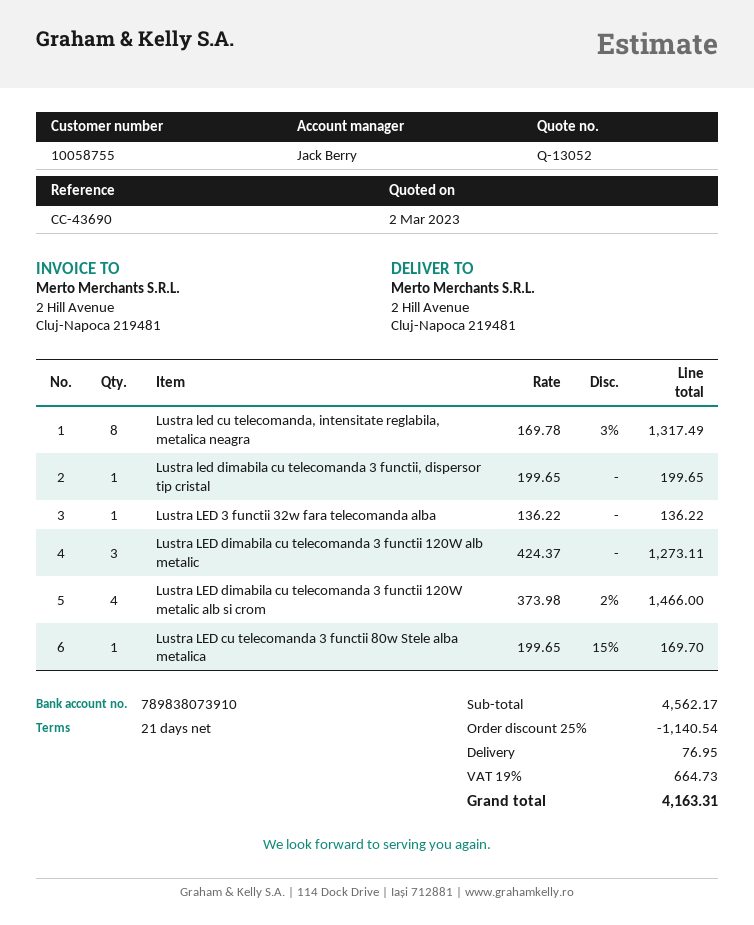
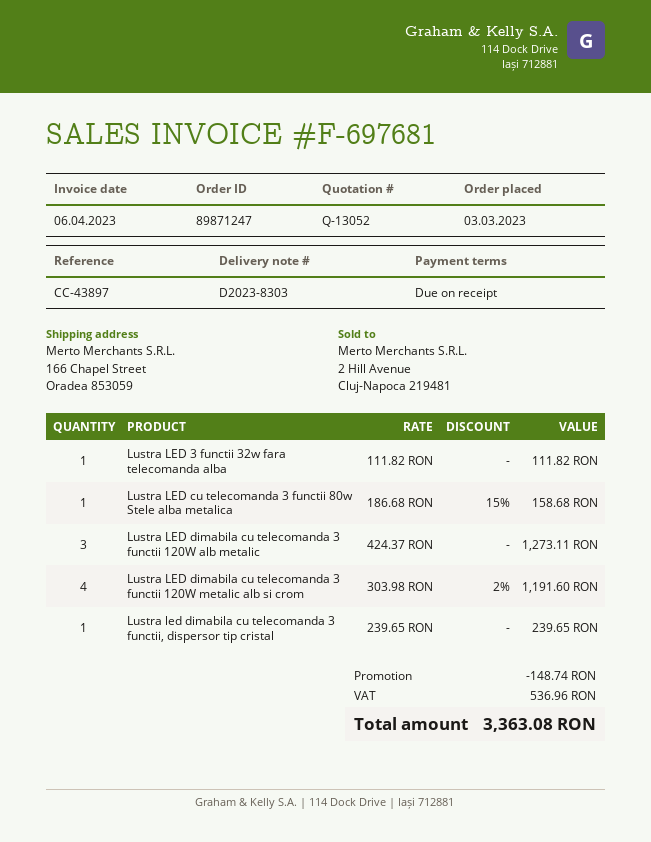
payment terms: 21 days -> on receipt
reference: CC-43690 -> CC-43897
ship to: 2 Hill Avenue, Cluj-Napoca 219481 -> 166 Chapel Street, Oradea 853059
Lustra led cu telecomanda, intensitate reglabila, metalica neagra: 8 x 169.78 - 3% = 1317.49 -> none
Lustra led dimabila cu telecomanda 3 functii, dispersor tip cristal: 1 x 199.65 = 199.65 -> 1 x 239.65 = 239.65
Lustra LED 3 functii 32w fara telecomanda alba: 1 x 136.22 = 136.22 -> 1 x 111.82 = 111.82
Lustra LED dimabila cu telecomanda 3 functii 120W metalic alb si crom: 4 x 373.98 - 2% = 1466.00 -> 4 x 303.98 - 2% = 1191.60
Lustra LED cu telecomanda 3 functii 80w Stele alba metalica: 1 x 199.65 - 15% = 169.70 -> 1 x 186.68 - 15% = 158.68
discount: 1140.54 -> 148.74
shipping: 76.95 -> none
tax: 664.73 -> 536.96
total: 4163.31 -> 3363.08

